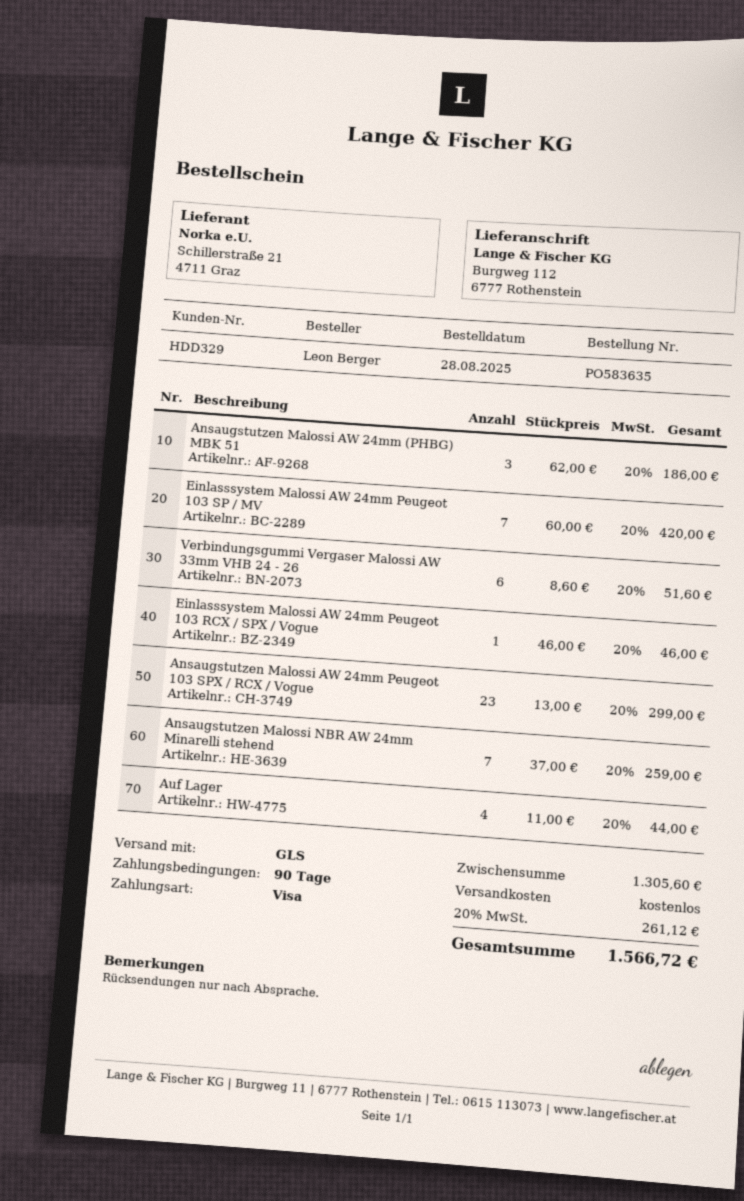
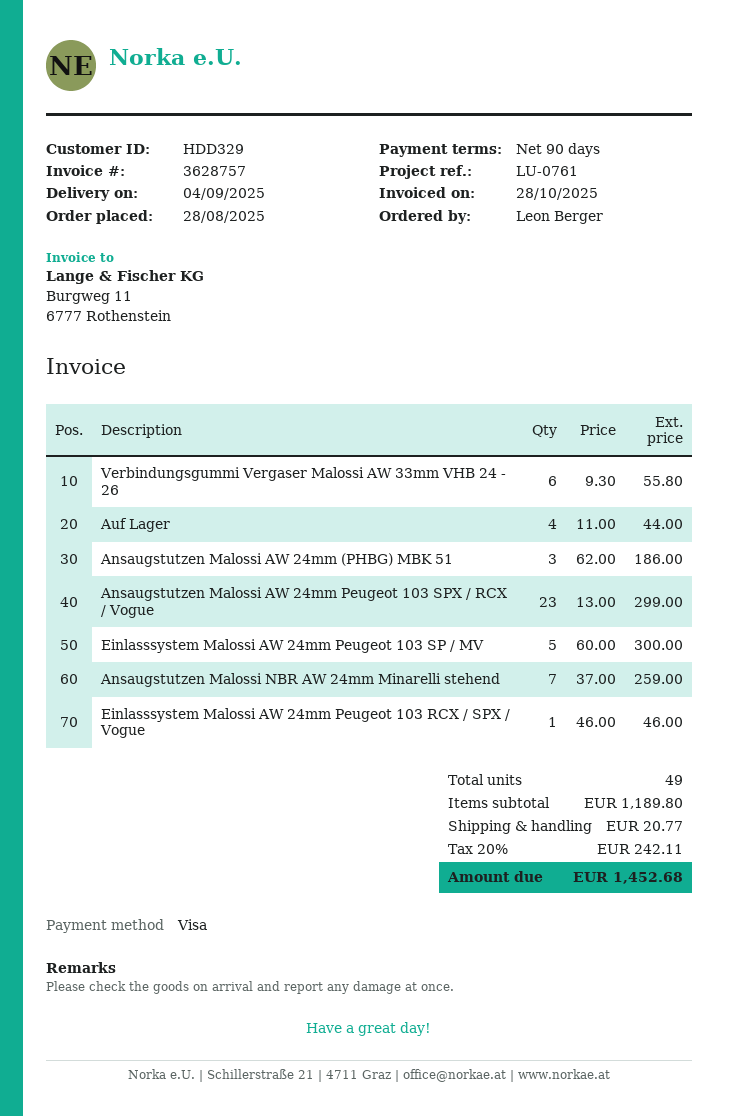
Einlasssystem Malossi AW 24mm Peugeot 103 SP / MV: 7 x 60.00 = 420.00 -> 5 x 60.00 = 300.00
Verbindungsgummi Vergaser Malossi AW 33mm VHB 24 - 26: 6 x 8.60 = 51.60 -> 6 x 9.30 = 55.80
subtotal: 1305.60 -> 1189.80
shipping: 0.00 -> 20.77
tax: 20% = 261.12 -> 20% = 242.11
total: 1566.72 -> 1452.68

